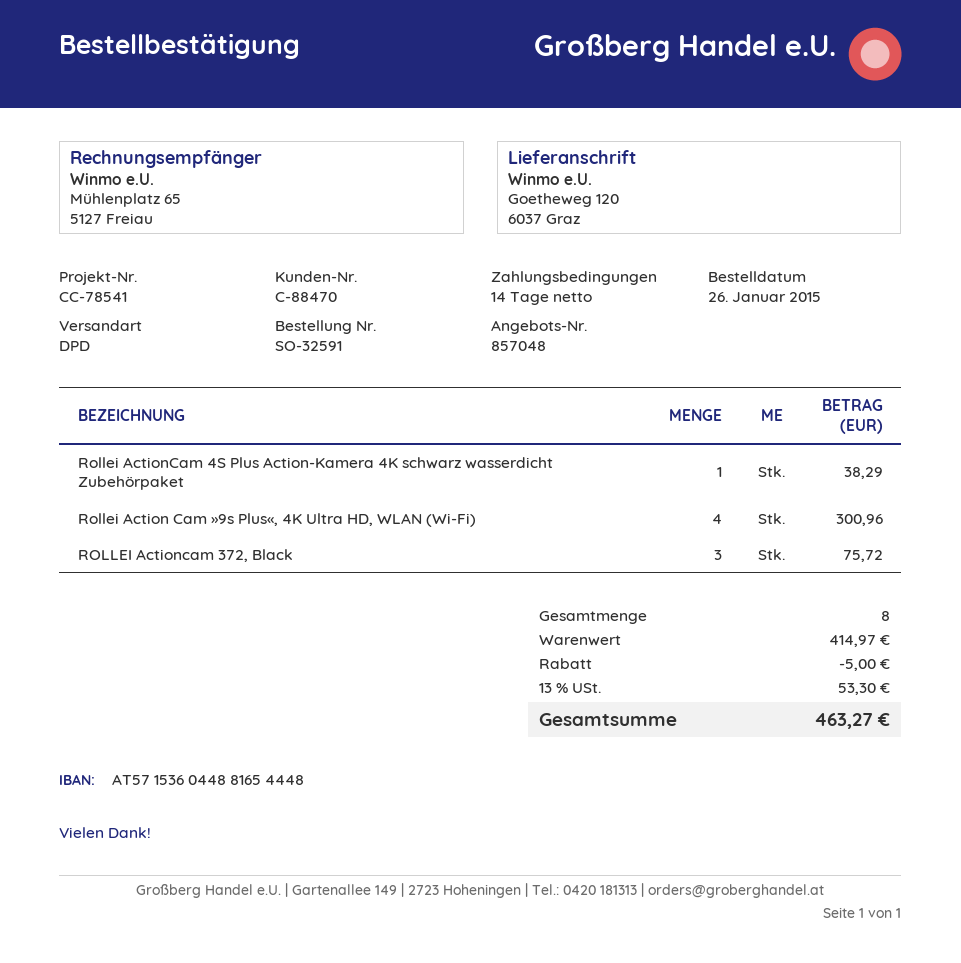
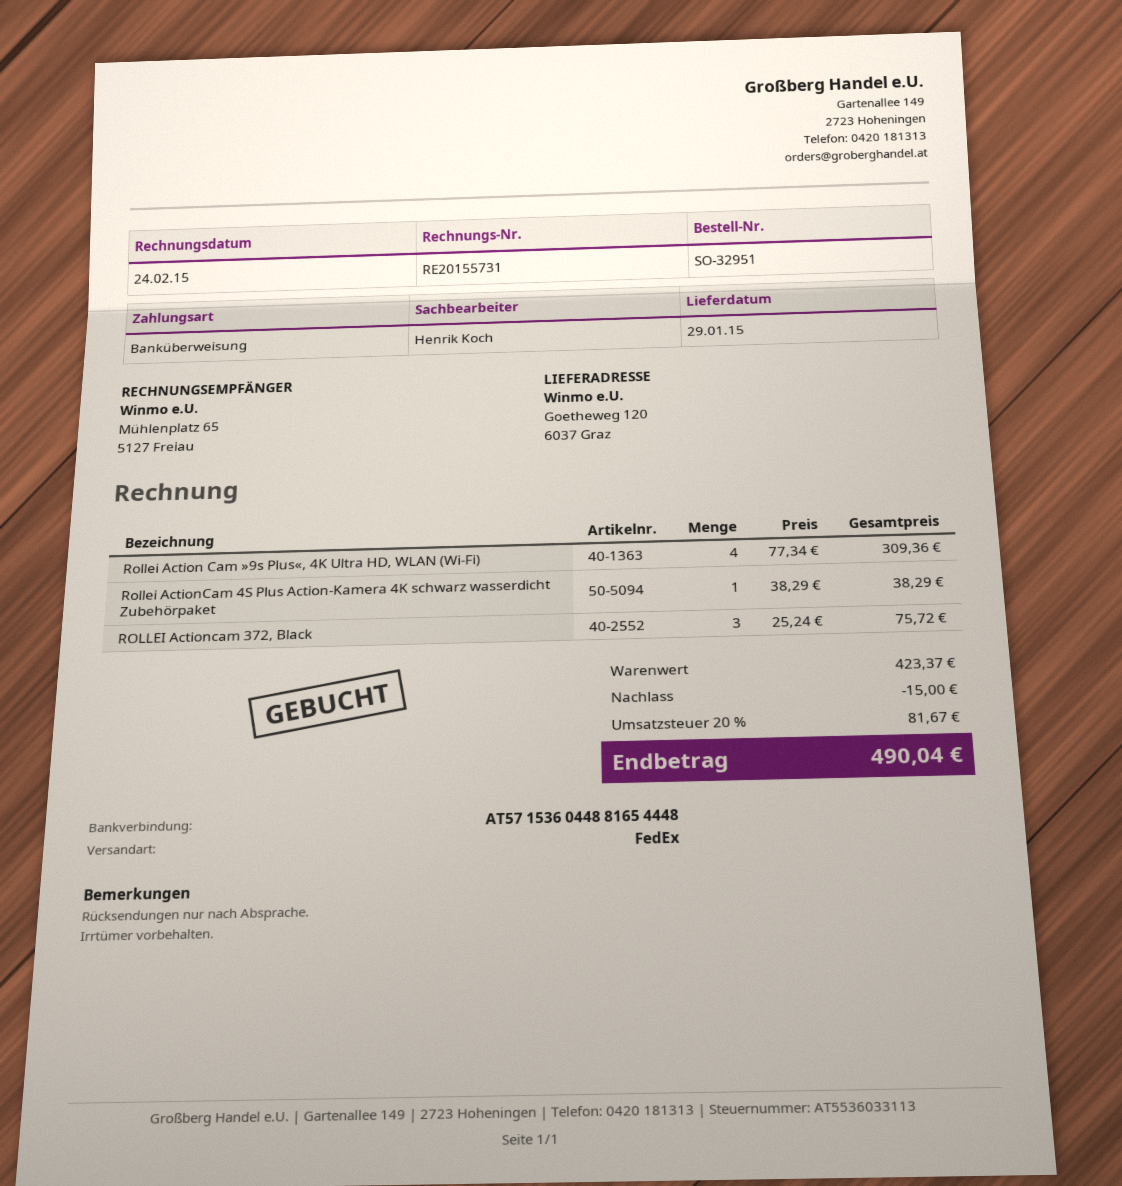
order number: SO-32591 -> SO-32951
shipping method: DPD -> FedEx
Rollei Action Cam »9s Plus«, 4K Ultra HD, WLAN (Wi-Fi): 4 for 300.96 -> 4 for 309.36
subtotal: 414.97 -> 423.37
discount: 5.00 -> 15.00
tax: 13% = 53.30 -> 20% = 81.67
total: 463.27 -> 490.04

